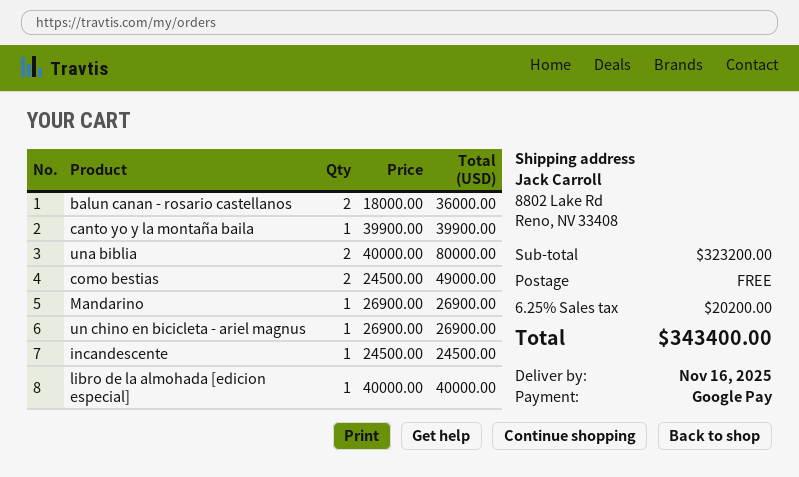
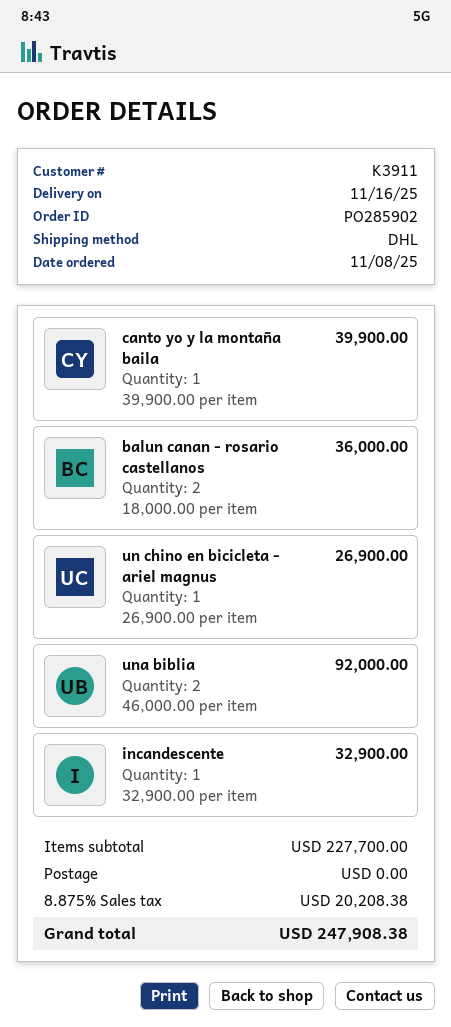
una biblia: 2 x 40000.00 = 80000.00 -> 2 x 46000.00 = 92000.00
como bestias: 2 x 24500.00 = 49000.00 -> none
Mandarino: 1 x 26900.00 = 26900.00 -> none
incandescente: 1 x 24500.00 = 24500.00 -> 1 x 32900.00 = 32900.00
libro de la almohada [edicion especial]: 1 x 40000.00 = 40000.00 -> none
subtotal: 323200.00 -> 227700.00
tax: 6.25% = 20200.00 -> 8.875% = 20208.38
total: 343400.00 -> 247908.38

